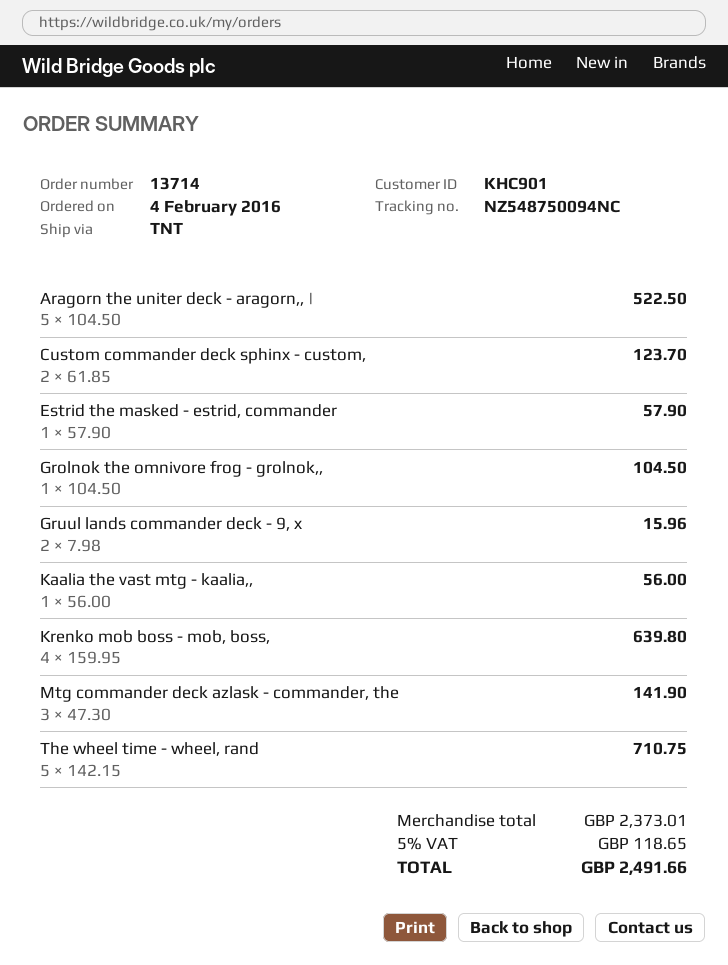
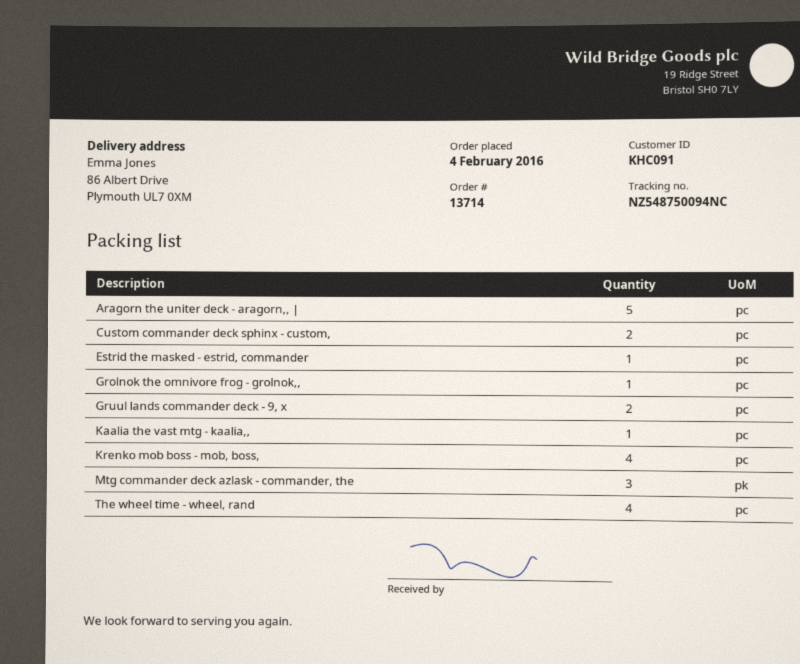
customer number: KHC901 -> KHC091
The wheel time - wheel, rand: 5 -> 4

